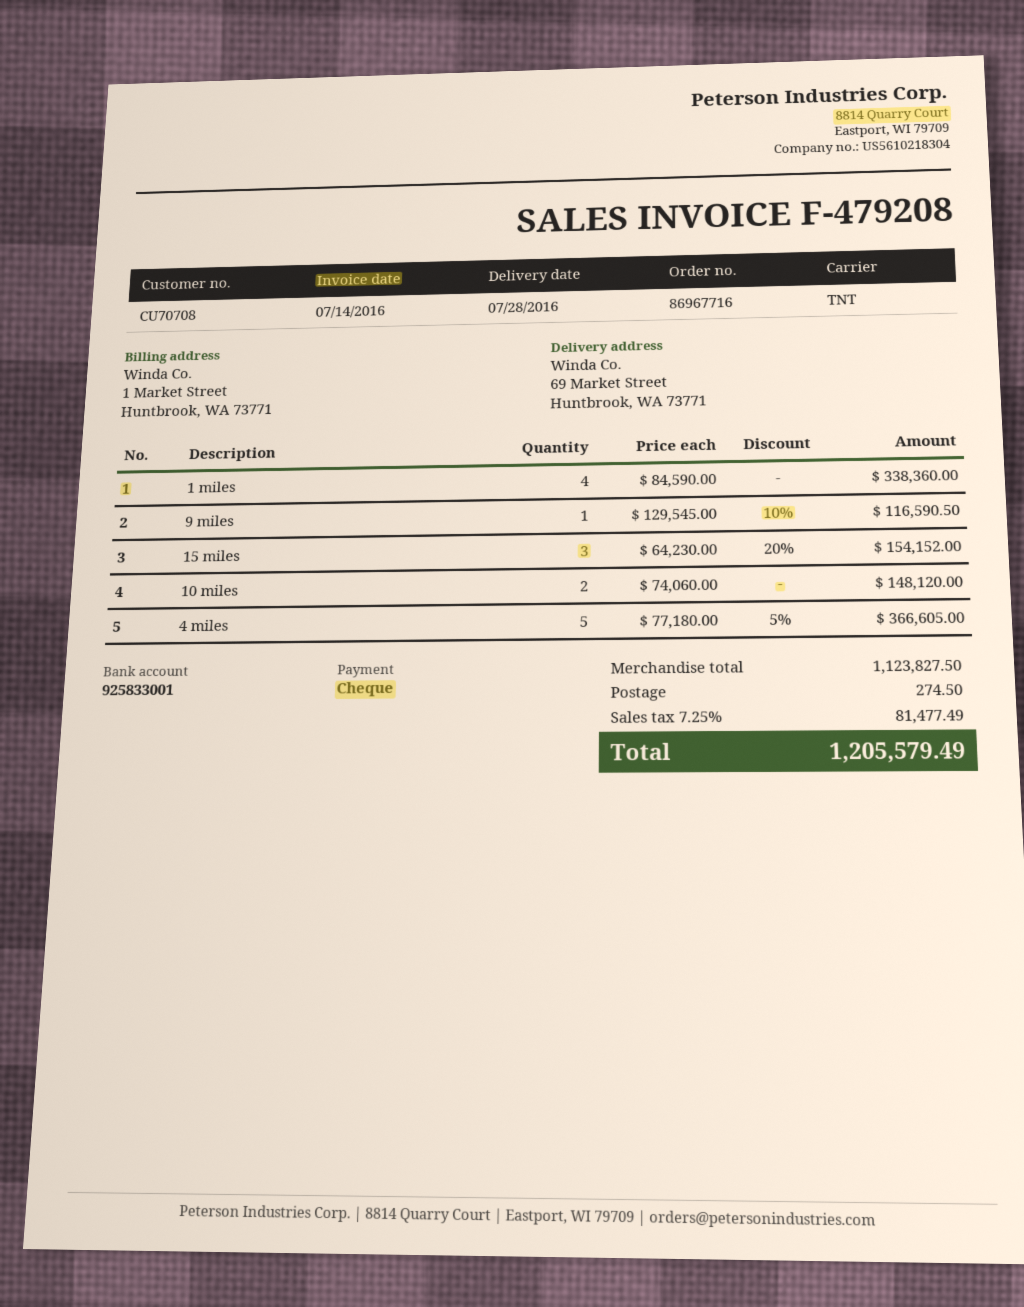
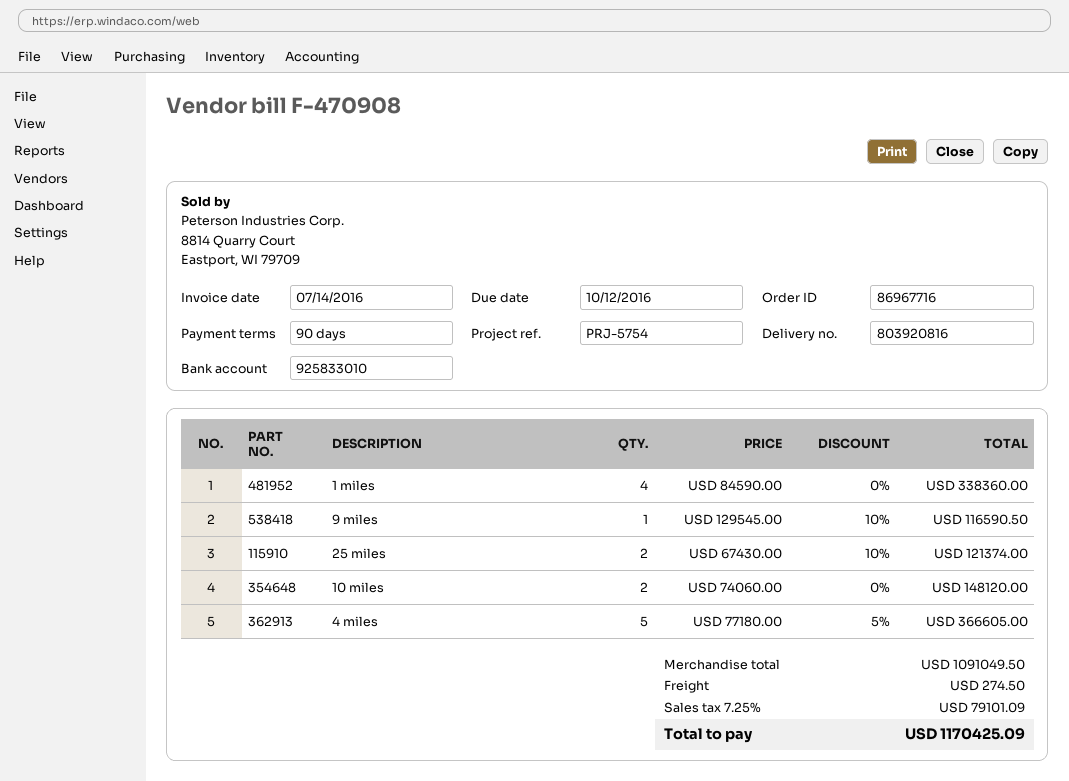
invoice number: F-479208 -> F-470908
bank account: 925833001 -> 925833010
15 miles: 3 x 64230.00 - 20% = 154152.00 -> none
25 miles: none -> 2 x 67430.00 - 10% = 121374.00
subtotal: 1123827.50 -> 1091049.50
tax: 7.25% = 81477.49 -> 7.25% = 79101.09
total: 1205579.49 -> 1170425.09

